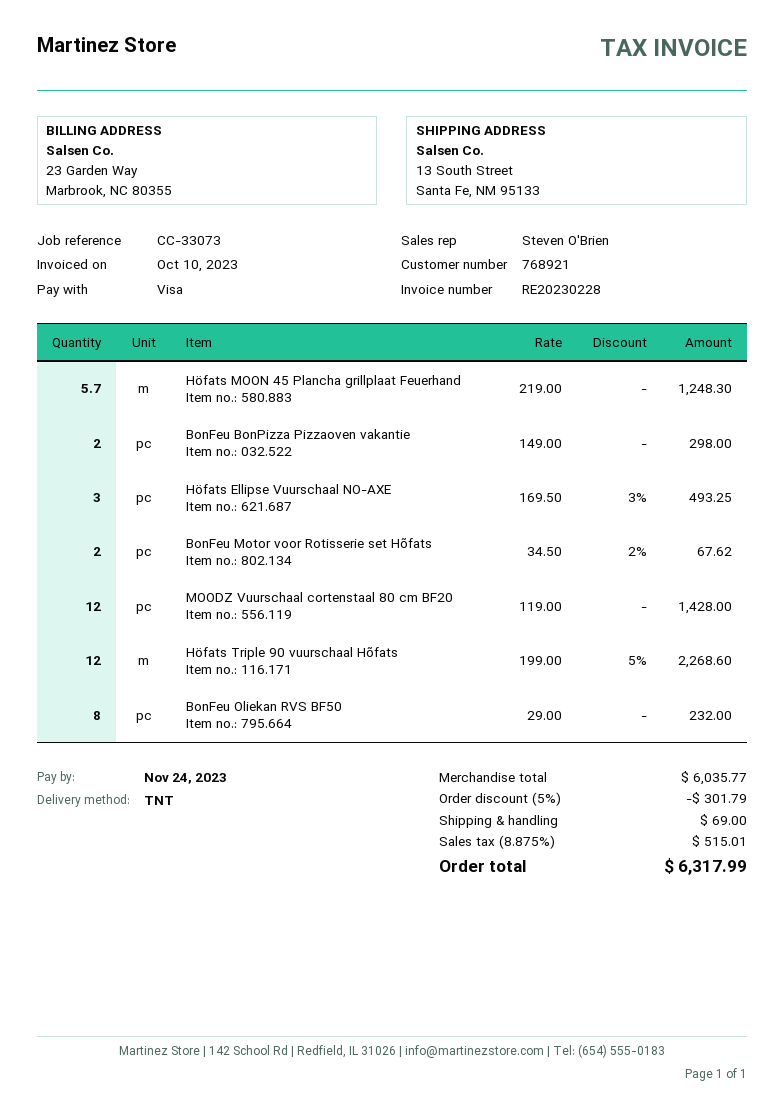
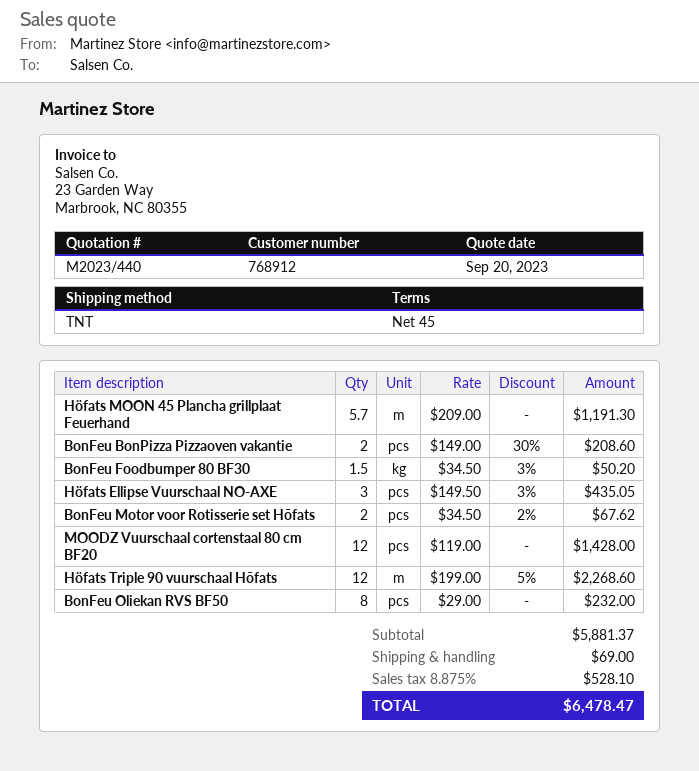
customer number: 768921 -> 768912
Höfats MOON 45 Plancha grillplaat Feuerhand: 5.7 x 219.00 = 1248.30 -> 5.7 x 209.00 = 1191.30
BonFeu BonPizza Pizzaoven vakantie: 2 x 149.00 = 298.00 -> 2 x 149.00 - 30% = 208.60
Höfats Ellipse Vuurschaal NO-AXE: 3 x 169.50 - 3% = 493.25 -> 3 x 149.50 - 3% = 435.05
BonFeu Foodbumper 80 BF30: none -> 1.5 x 34.50 - 3% = 50.20
subtotal: 6035.77 -> 5881.37
discount: 5% = 301.79 -> none
tax: 8.875% = 515.01 -> 8.875% = 528.10
total: 6317.99 -> 6478.47

